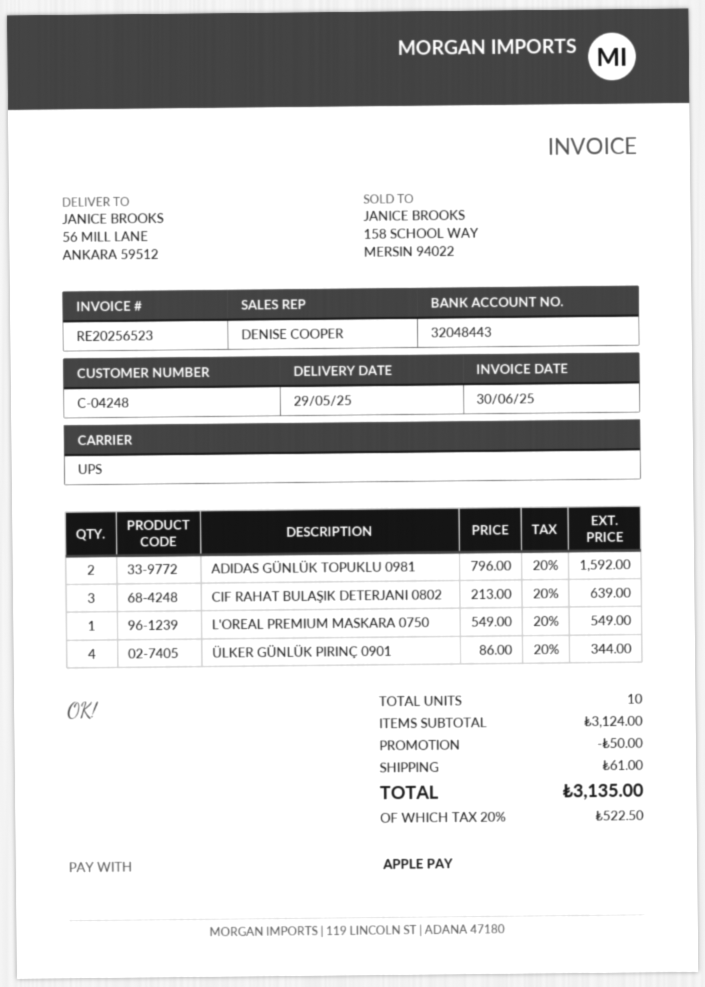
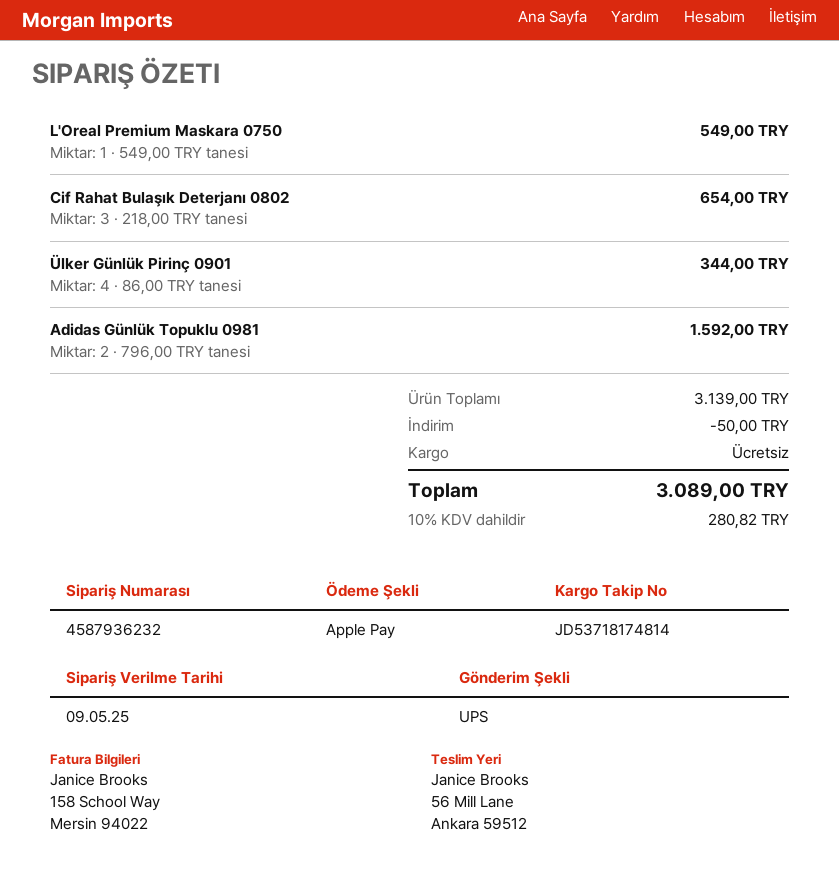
CIF RAHAT BULAŞIK DETERJANI 0802: 3 x 213.00 = 639.00 -> 3 x 218.00 = 654.00
subtotal: 3124.00 -> 3139.00
shipping: 61.00 -> 0.00
tax: 20% = 522.50 -> 10% = 280.82
total: 3135.00 -> 3089.00

